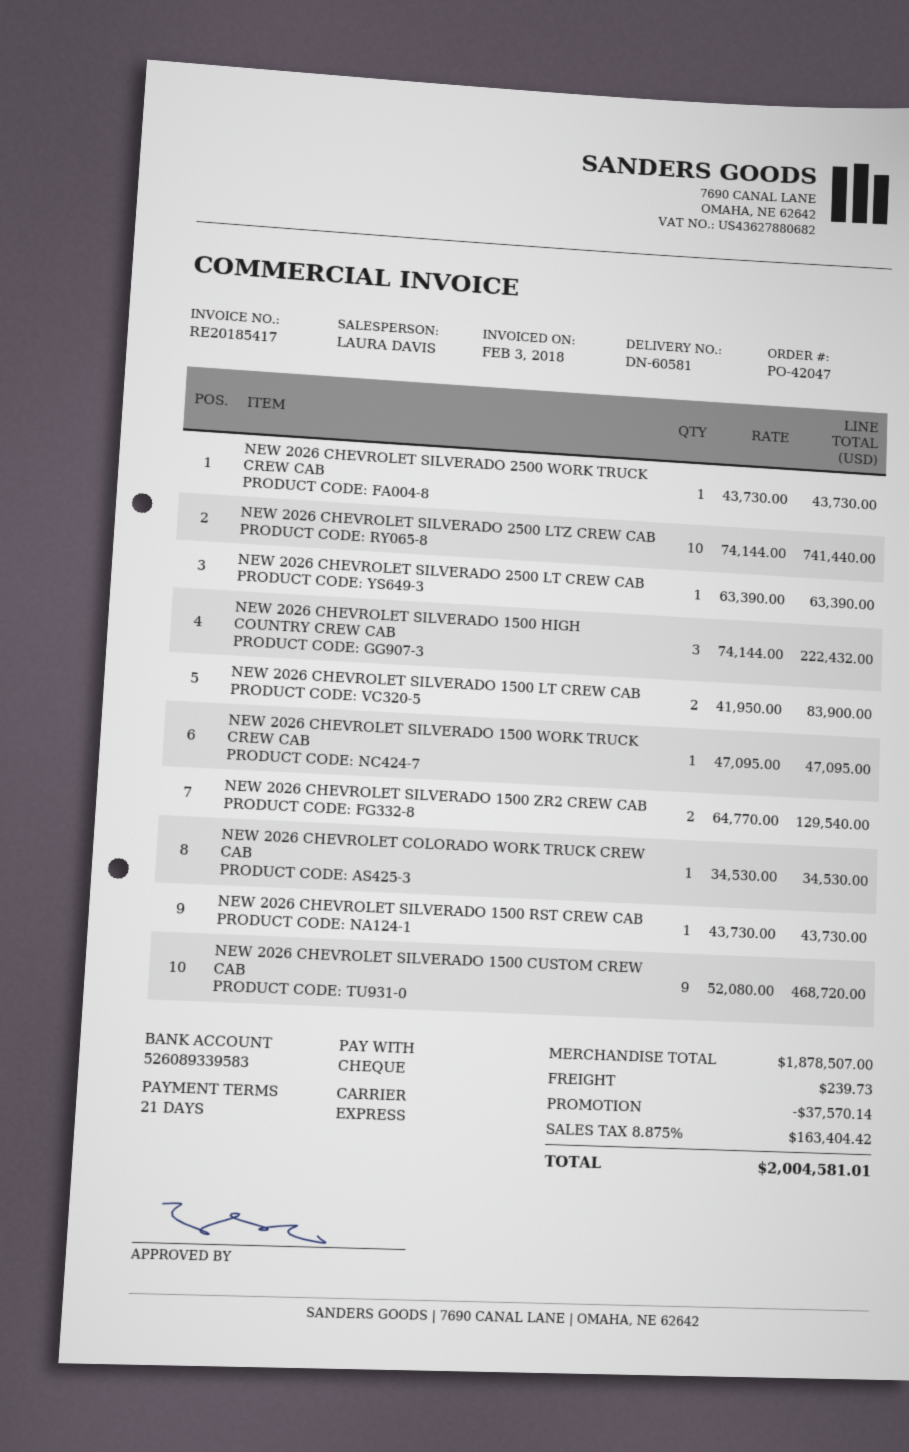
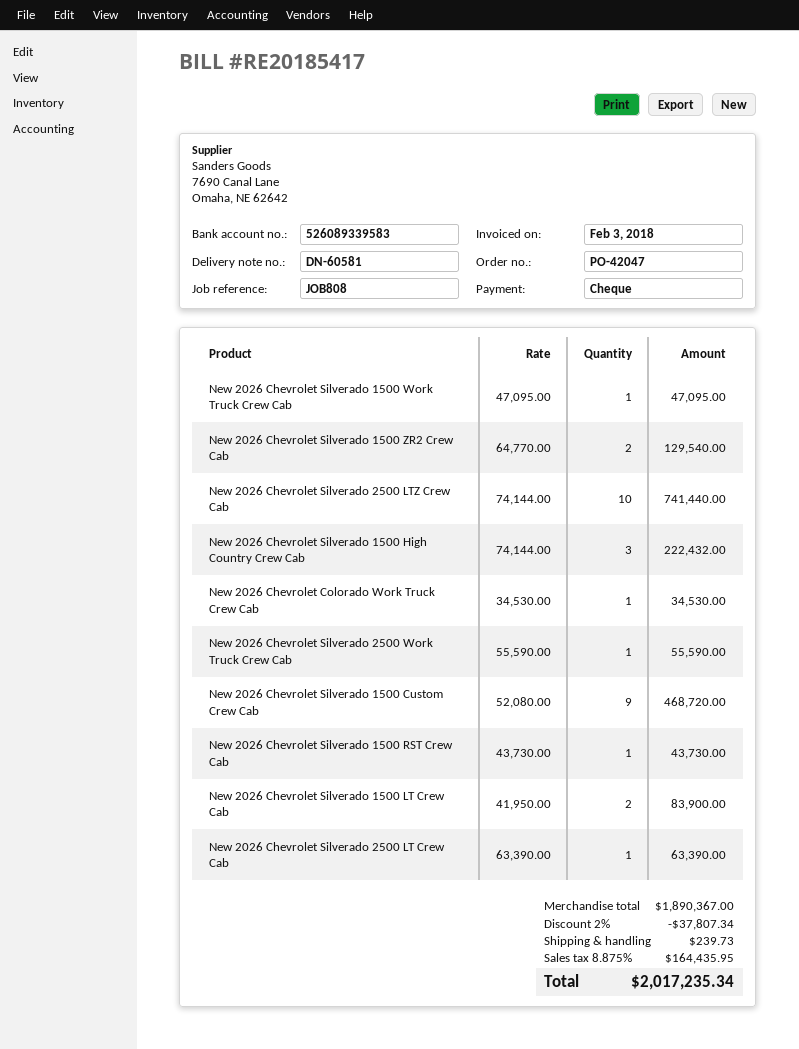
NEW 2026 CHEVROLET SILVERADO 2500 WORK TRUCK CREW CAB: 1 x 43730.00 = 43730.00 -> 1 x 55590.00 = 55590.00
subtotal: 1878507.00 -> 1890367.00
discount: 37570.14 -> 37807.34
tax: 8.875% = 163404.42 -> 8.875% = 164435.95
total: 2004581.01 -> 2017235.34

